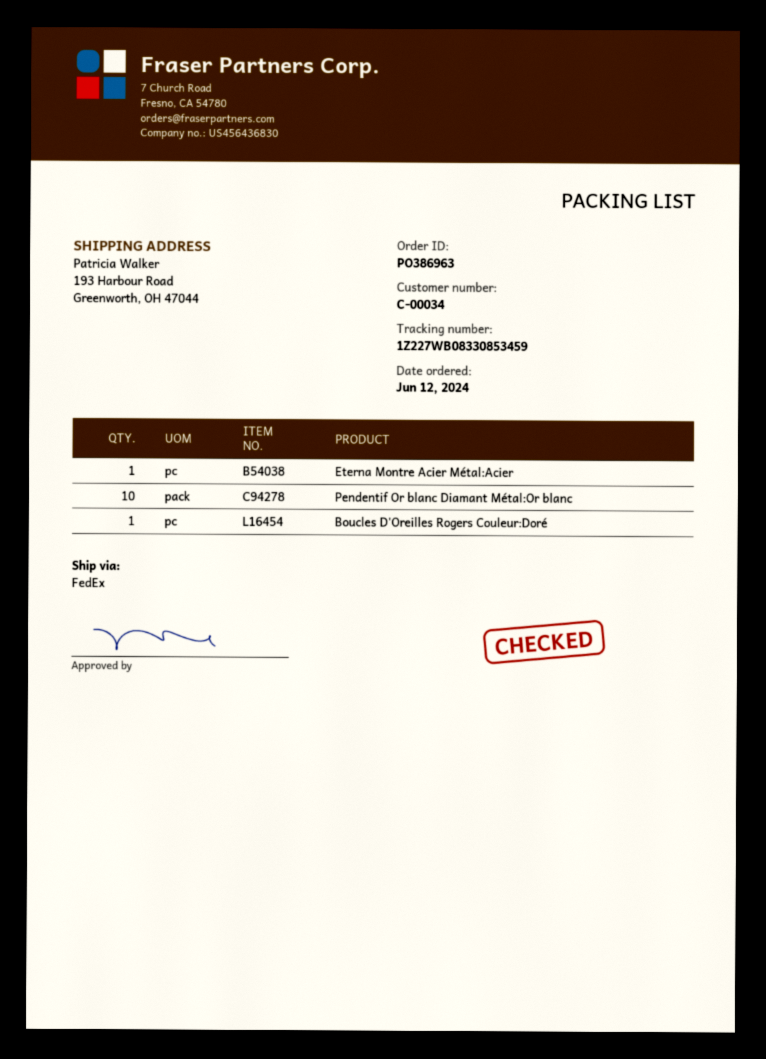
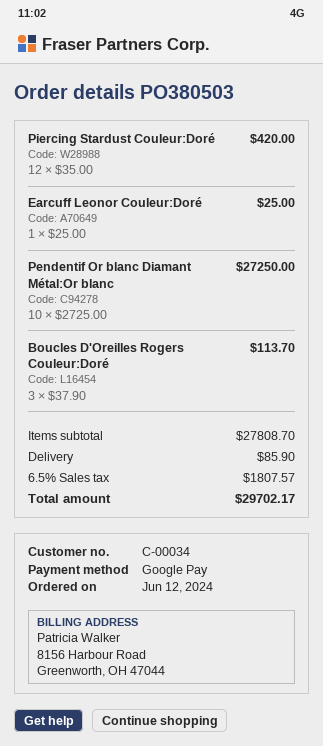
order number: PO386963 -> PO380503
Eterna Montre Acier Métal:Acier: 1 -> none
Boucles D'Oreilles Rogers Couleur:Doré: 1 -> 3
Piercing Stardust Couleur:Doré: none -> 12
Earcuff Leonor Couleur:Doré: none -> 1

